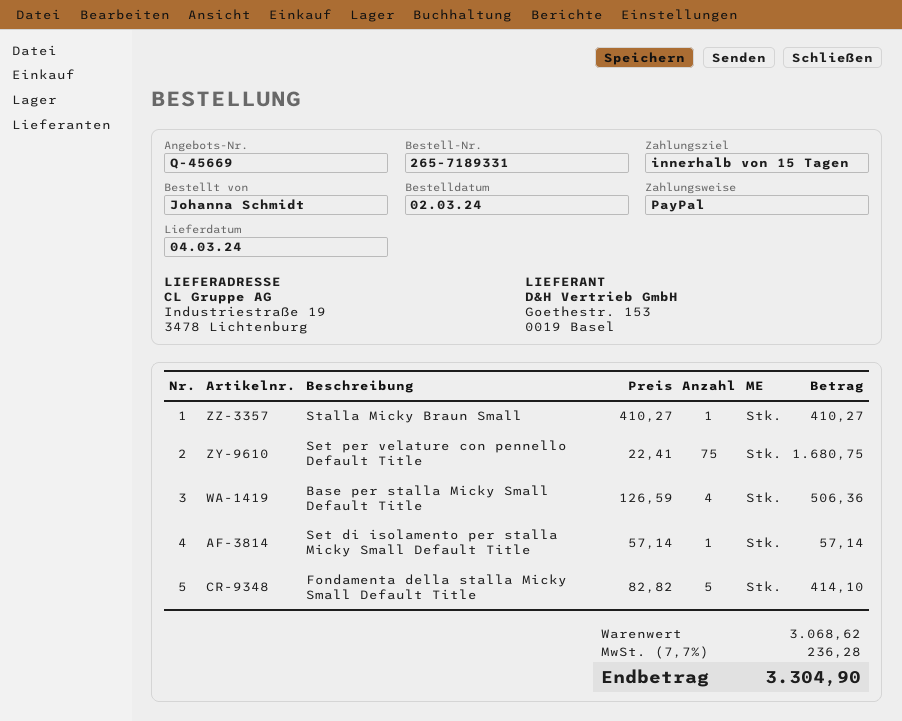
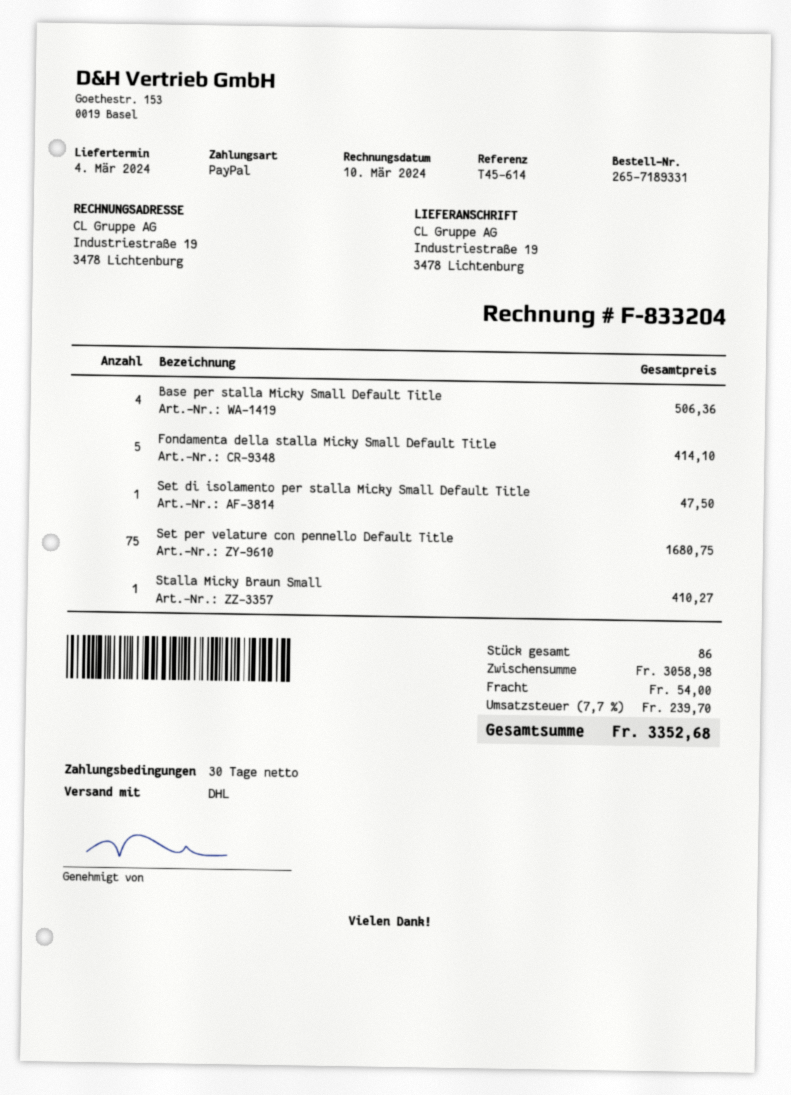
payment terms: 15 days -> 30 days
Set di isolamento per stalla Micky Small Default Title: 1 for 57.14 -> 1 for 47.50
subtotal: 3068.62 -> 3058.98
shipping: none -> 54.00
tax: 7.7% = 236.28 -> 7.7% = 239.70
total: 3304.90 -> 3352.68

